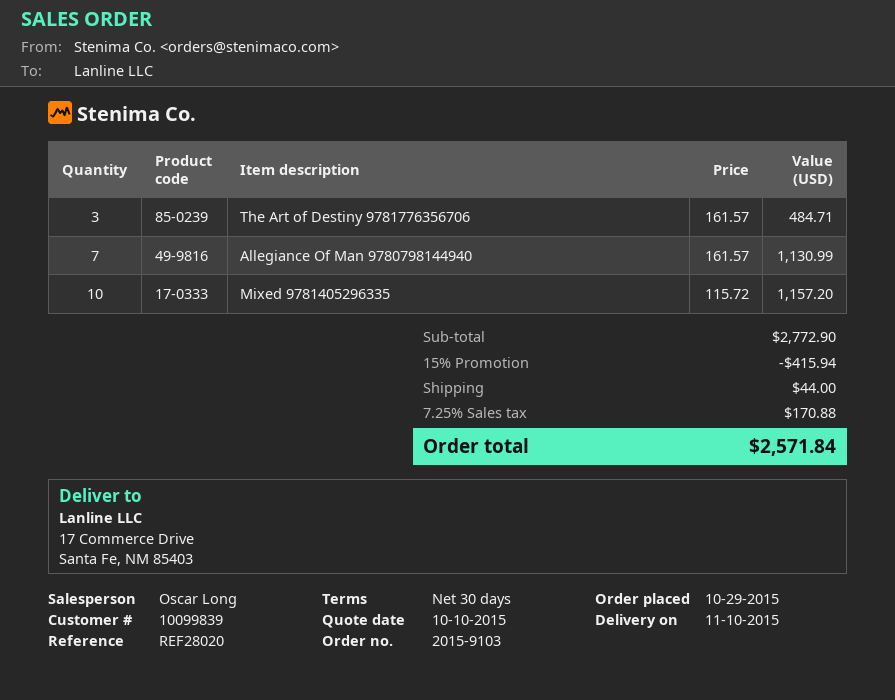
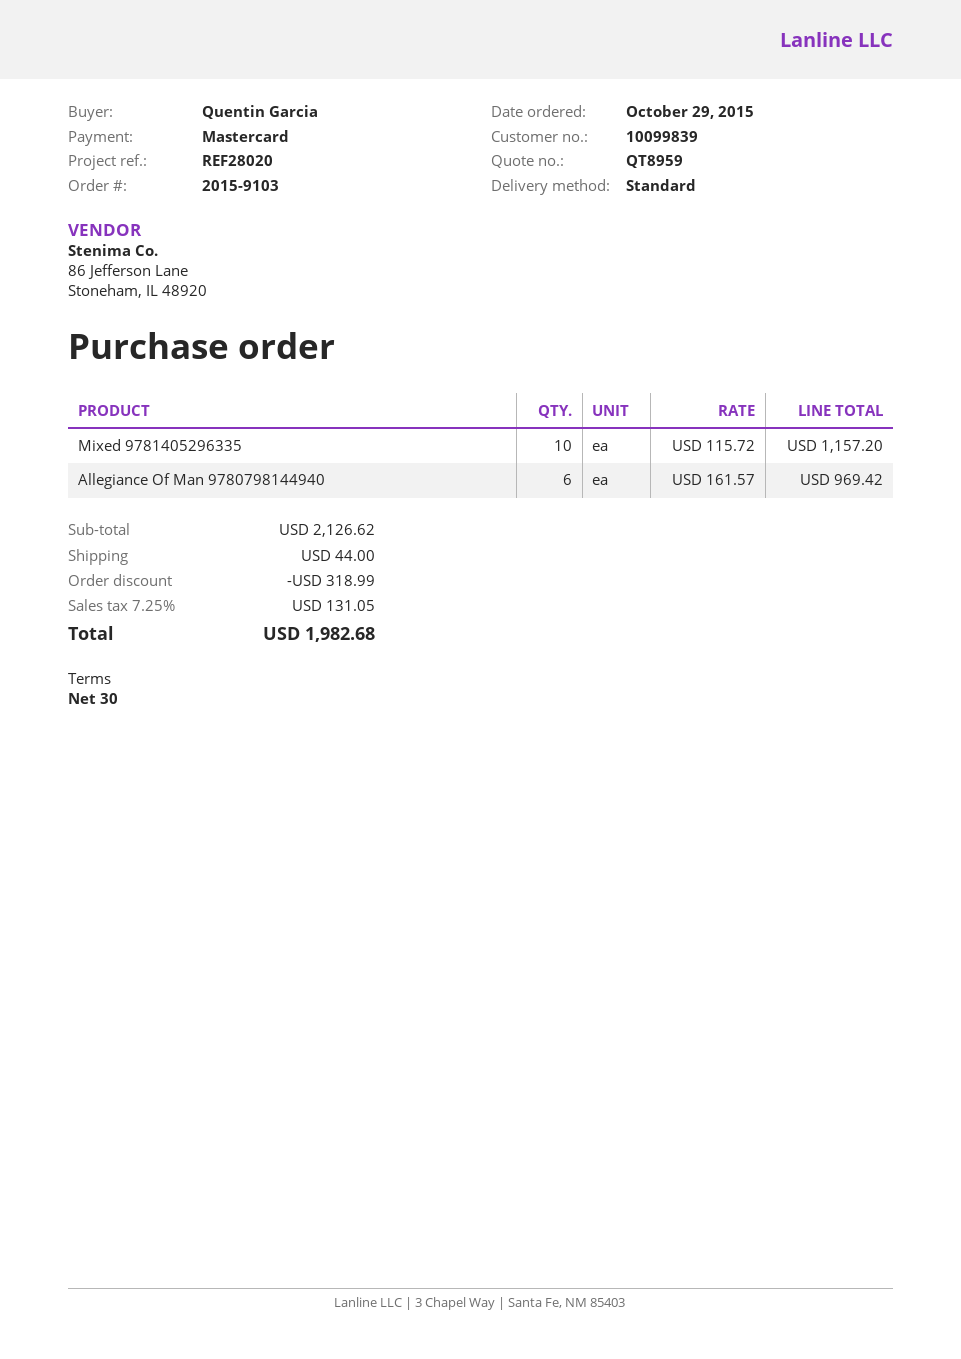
The Art of Destiny 9781776356706: 3 x 161.57 = 484.71 -> none
Allegiance Of Man 9780798144940: 7 x 161.57 = 1130.99 -> 6 x 161.57 = 969.42
subtotal: 2772.90 -> 2126.62
discount: 415.94 -> 318.99
tax: 7.25% = 170.88 -> 7.25% = 131.05
total: 2571.84 -> 1982.68

